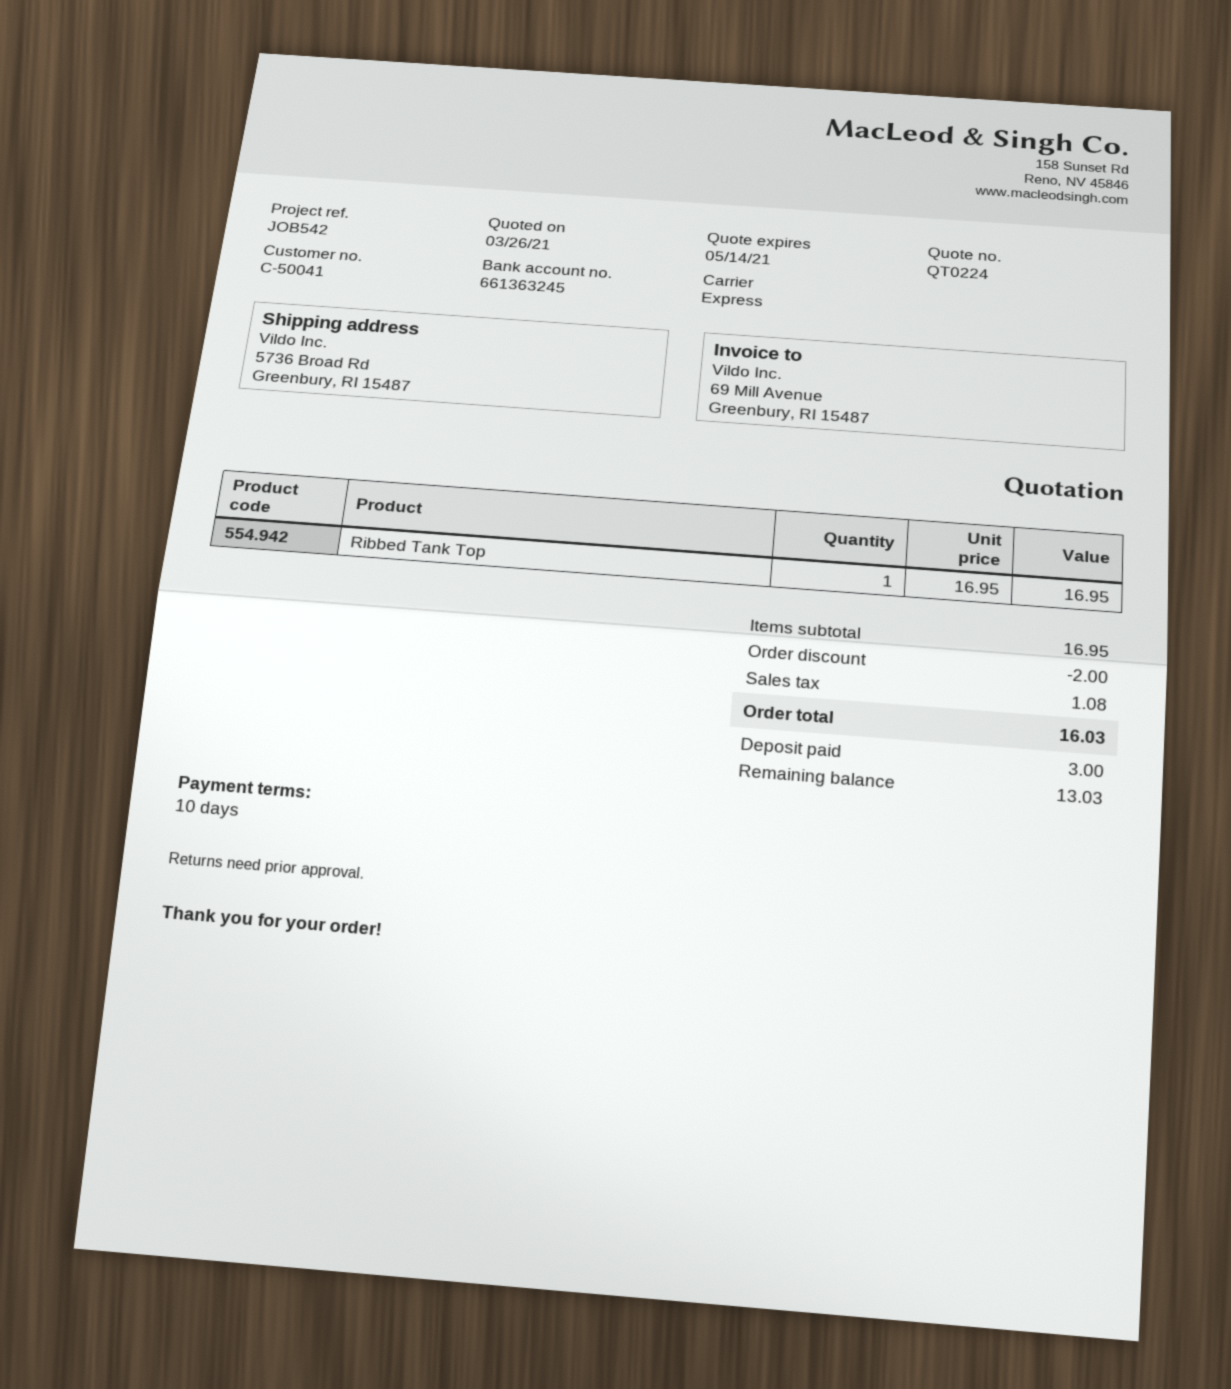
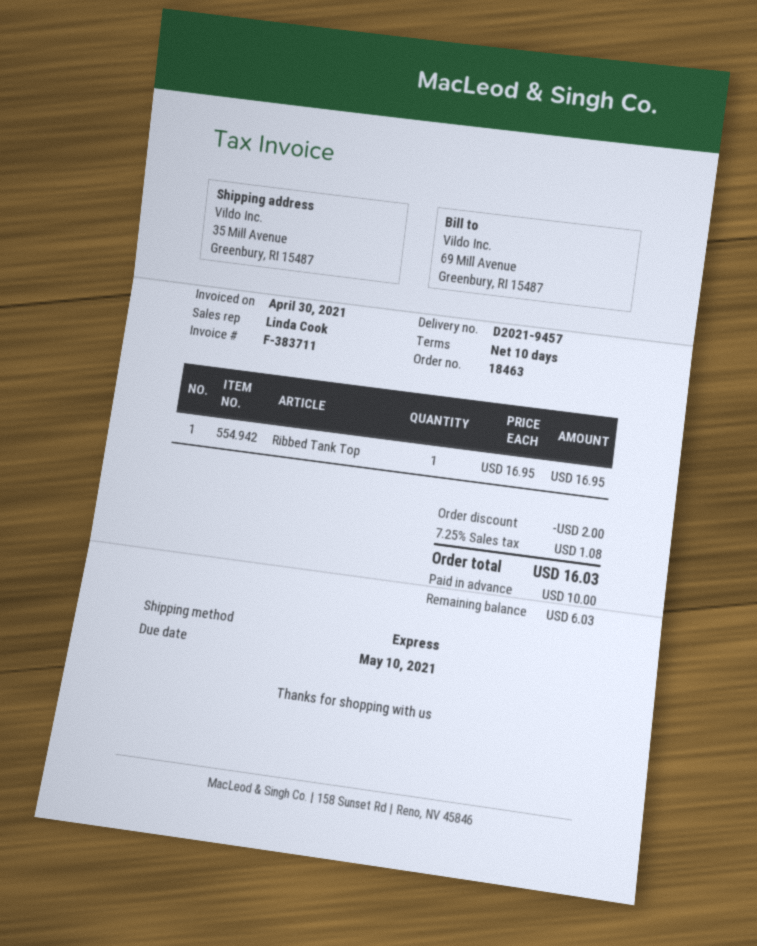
ship to: 5736 Broad Rd, Greenbury, RI 15487 -> 35 Mill Avenue, Greenbury, RI 15487
deposit: 3.00 -> 10.00
balance: 13.03 -> 6.03

